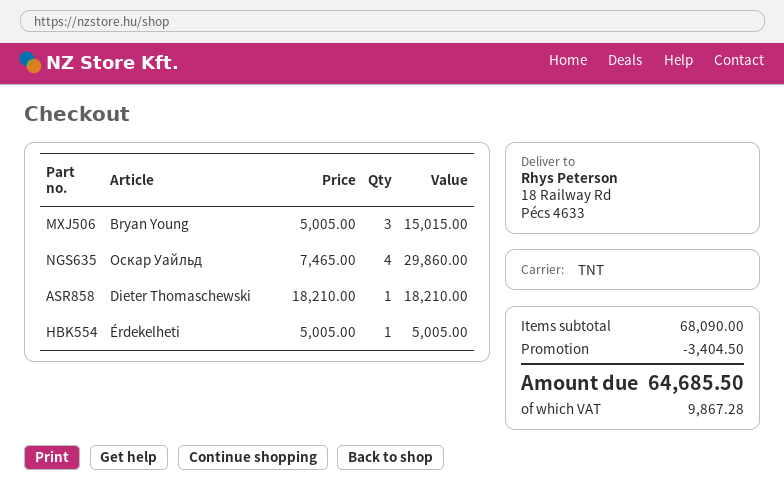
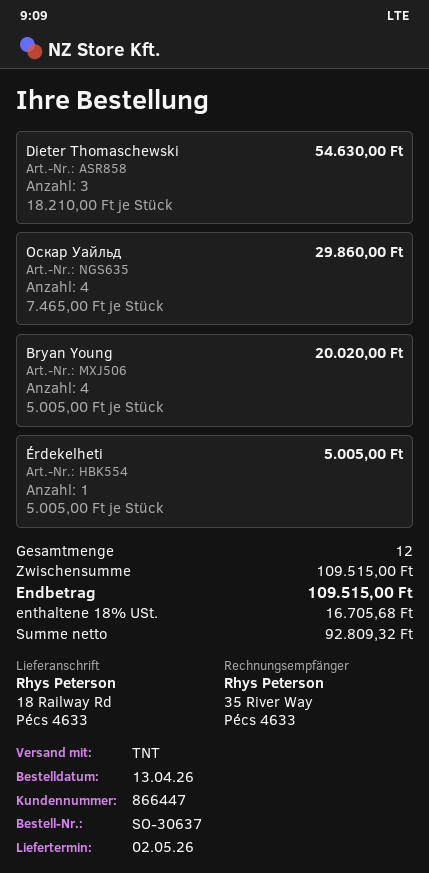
Bryan Young: 3 x 5005.00 = 15015.00 -> 4 x 5005.00 = 20020.00
Dieter Thomaschewski: 1 x 18210.00 = 18210.00 -> 3 x 18210.00 = 54630.00
subtotal: 68090.00 -> 109515.00
discount: 3404.50 -> none
tax: 9867.28 -> 16705.68
total: 64685.50 -> 109515.00

